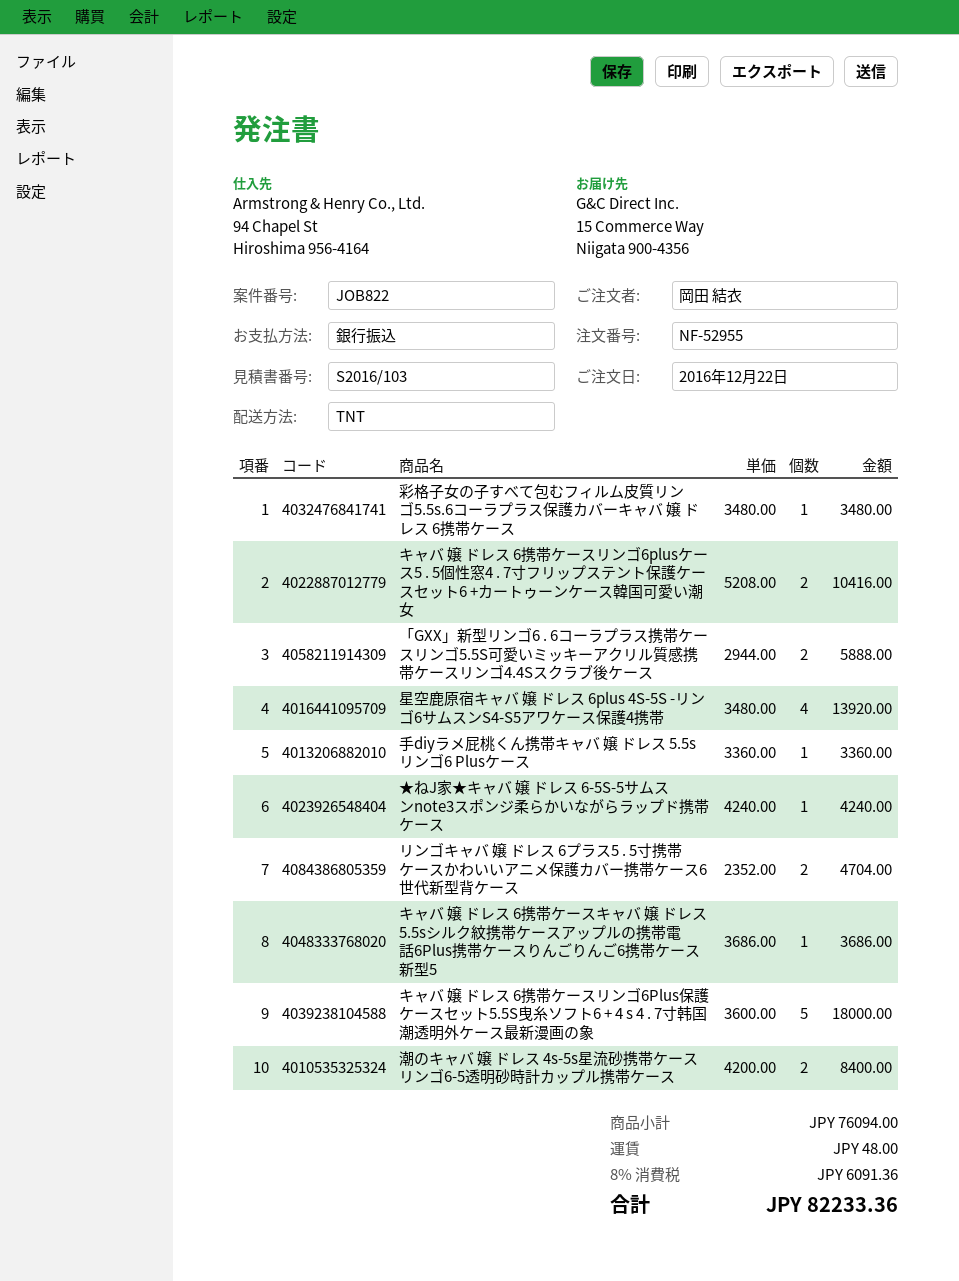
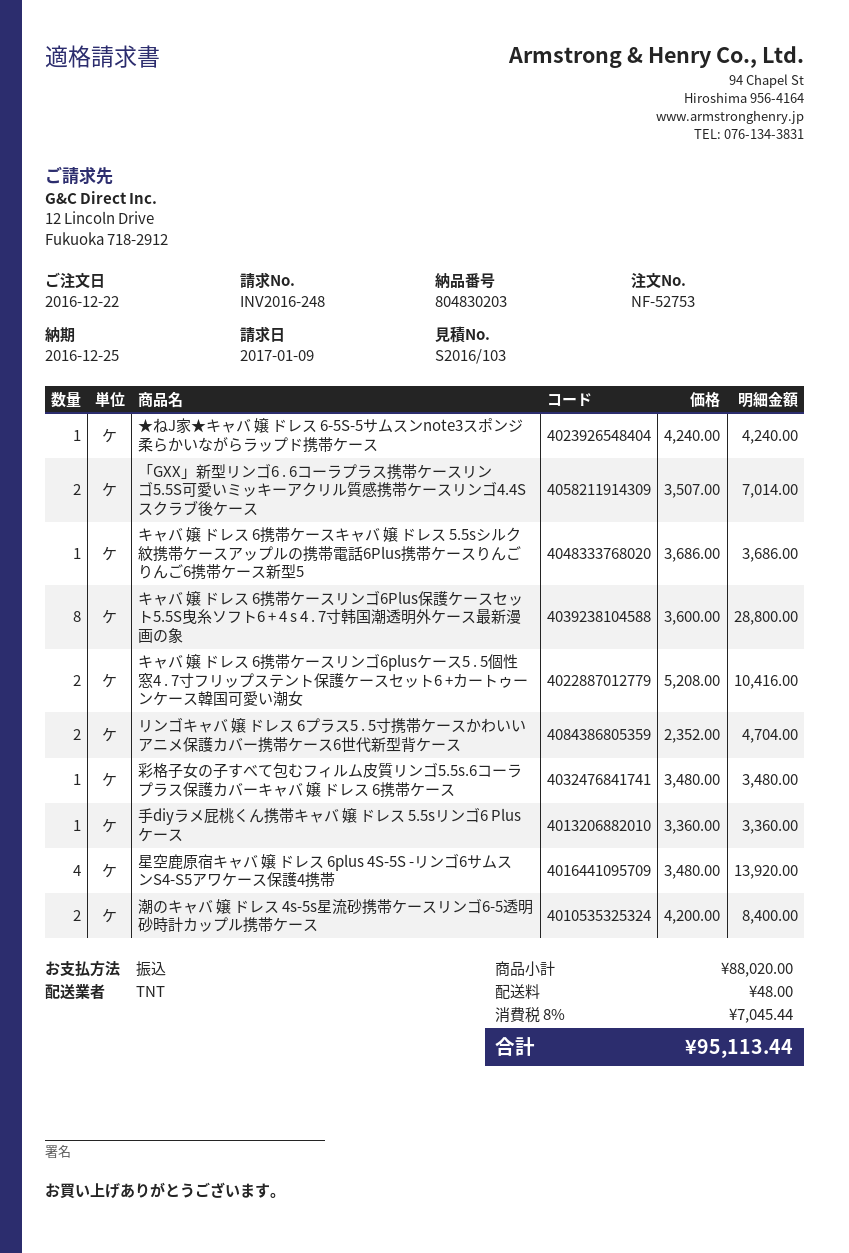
order number: NF-52955 -> NF-52753
「GXX」新型リンゴ6 . 6コーラプラス携帯ケースリンゴ5.5S可愛いミッキーアクリル質感携帯ケースリンゴ4.4Sスクラブ後ケース: 2 x 2944.00 = 5888.00 -> 2 x 3507.00 = 7014.00
キャバ 嬢 ドレス 6携帯ケースリンゴ6Plus保護ケースセット5.5S曳糸ソフト6 + 4 s 4 . 7寸韩国潮透明外ケース最新漫画の象: 5 x 3600.00 = 18000.00 -> 8 x 3600.00 = 28800.00
subtotal: 76094.00 -> 88020.00
tax: 8% = 6091.36 -> 8% = 7045.44
total: 82233.36 -> 95113.44

